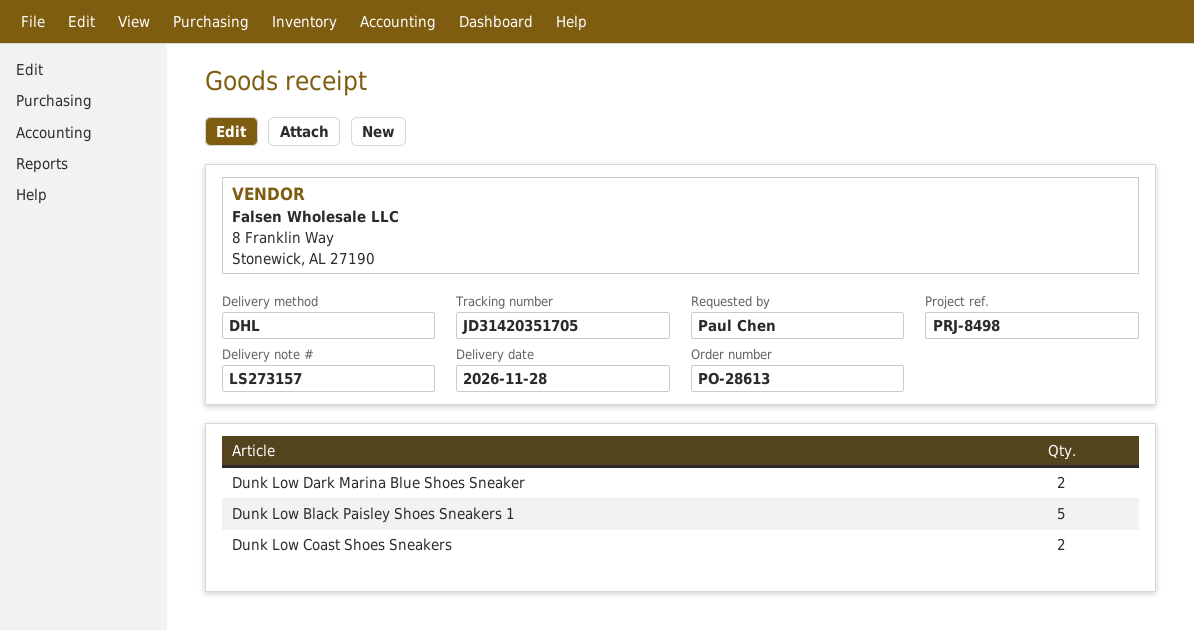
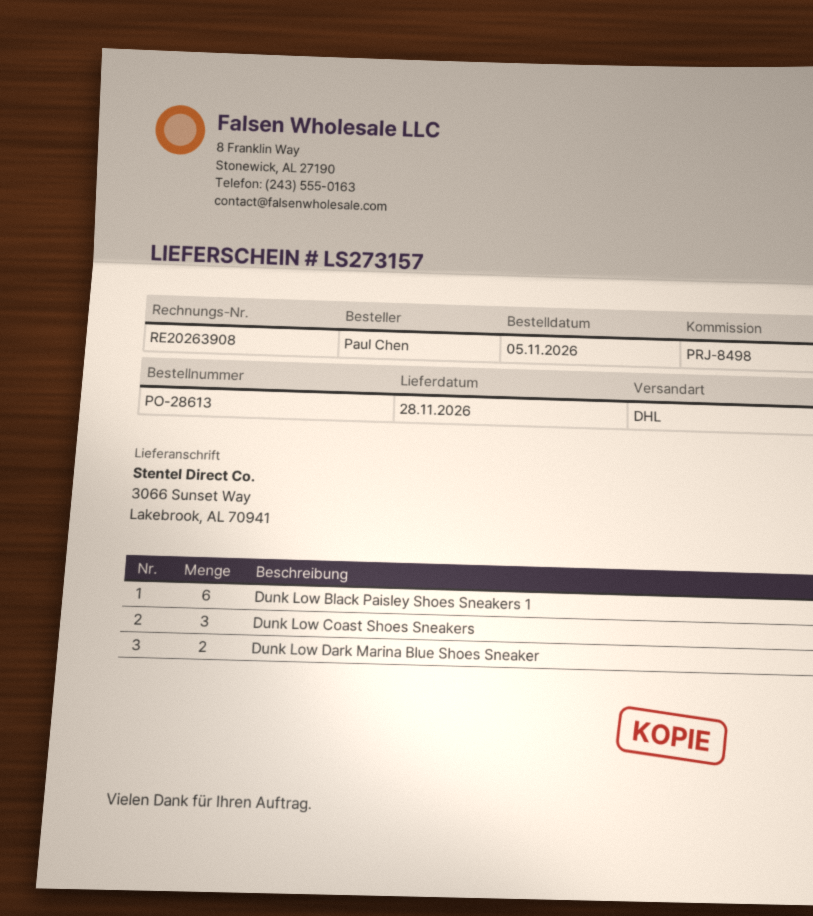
Dunk Low Black Paisley Shoes Sneakers 1: 5 -> 6
Dunk Low Coast Shoes Sneakers: 2 -> 3

